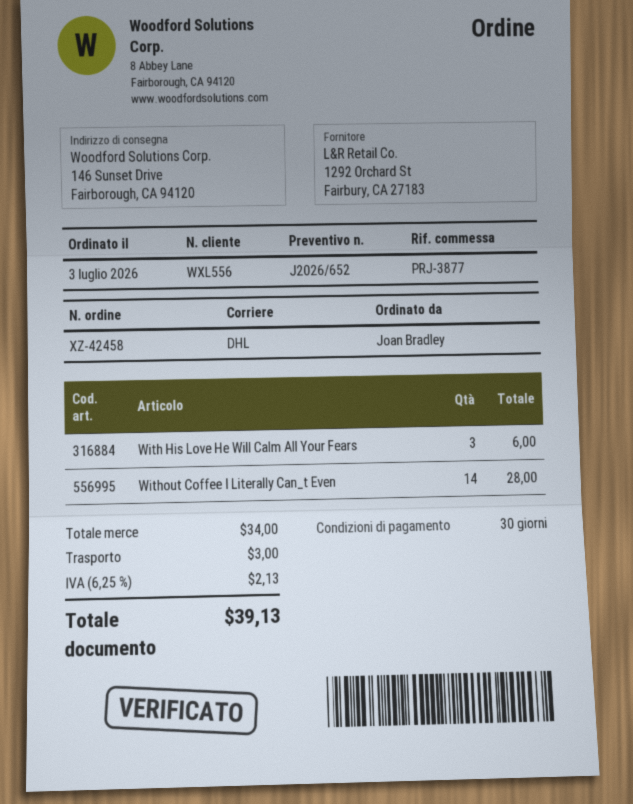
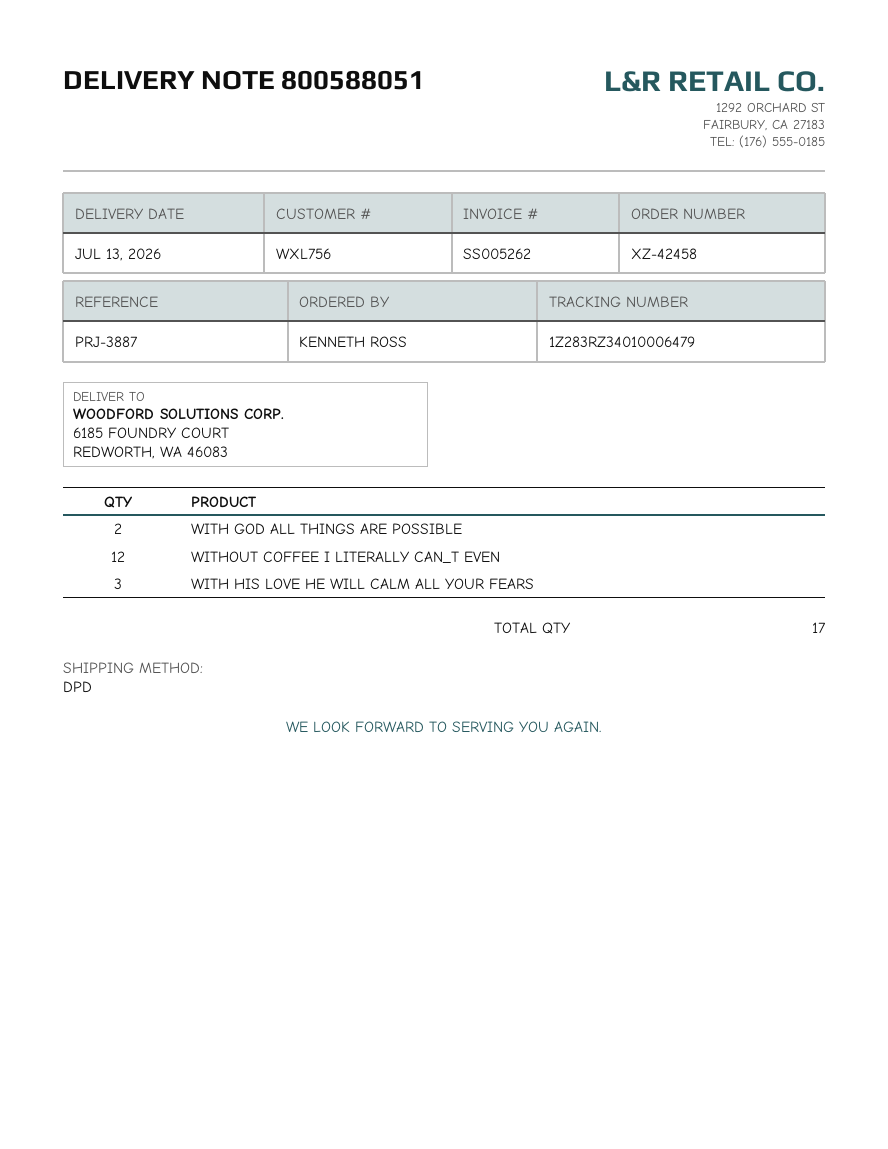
customer number: WXL556 -> WXL756
reference: PRJ-3877 -> PRJ-3887
ordered by: Joan Bradley -> KENNETH ROSS
shipping method: DHL -> DPD
ship to: 146 Sunset Drive, Fairborough, CA 94120 -> 6185 FOUNDRY COURT, REDWORTH, WA 46083
Without Coffee I Literally Can_t Even: 14 -> 12
WITH GOD ALL THINGS ARE POSSIBLE: none -> 2

